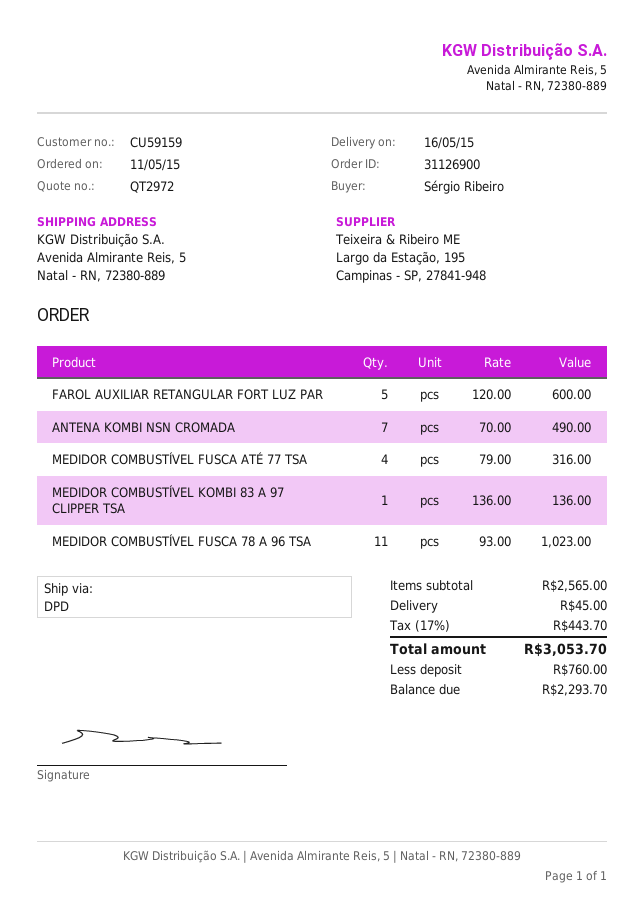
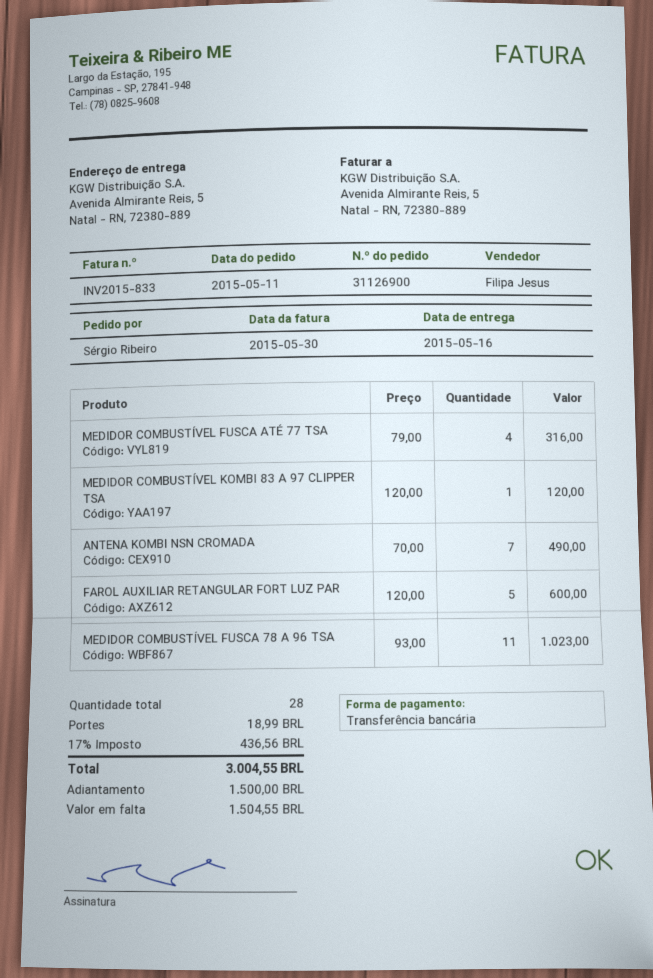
MEDIDOR COMBUSTÍVEL KOMBI 83 A 97 CLIPPER TSA: 1 x 136.00 = 136.00 -> 1 x 120.00 = 120.00
shipping: 45.00 -> 18.99
tax: 17% = 443.70 -> 17% = 436.56
total: 3053.70 -> 3004.55
deposit: 760.00 -> 1500.00
balance: 2293.70 -> 1504.55

